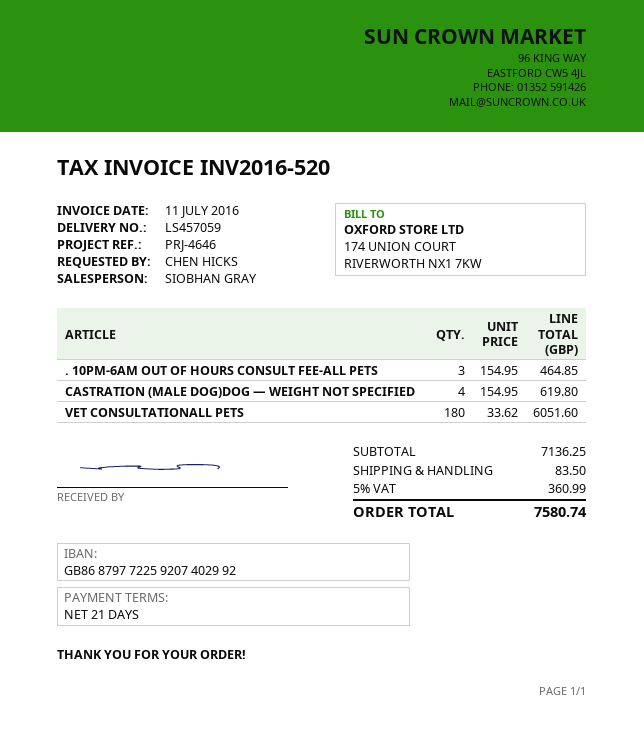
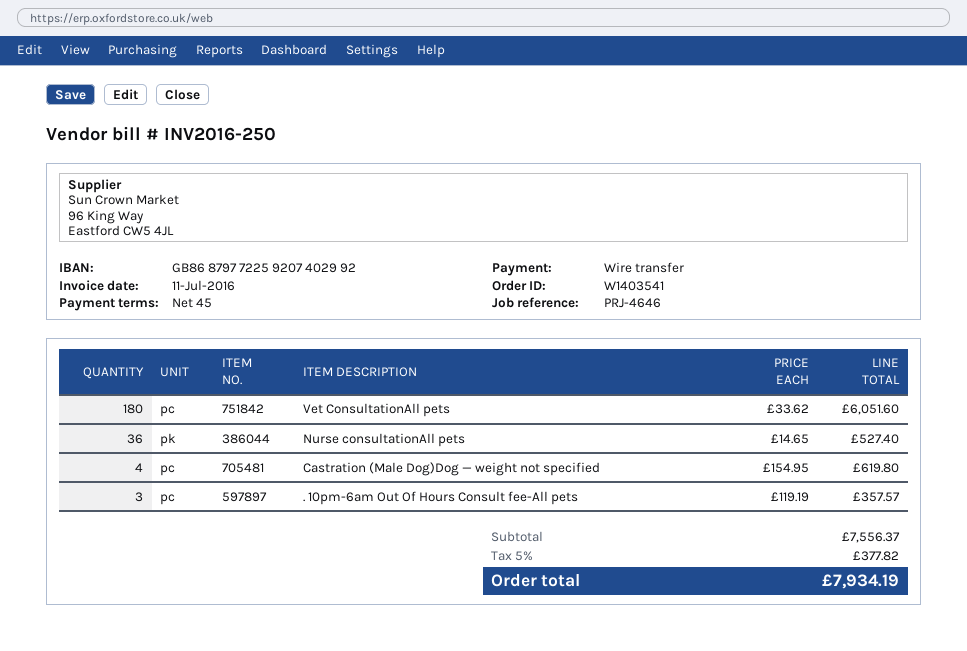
invoice number: INV2016-520 -> INV2016-250
payment terms: 21 days -> 45 days
. 10PM-6AM OUT OF HOURS CONSULT FEE-ALL PETS: 3 x 154.95 = 464.85 -> 3 x 119.19 = 357.57
Nurse consultationAll pets: none -> 36 x 14.65 = 527.40
subtotal: 7136.25 -> 7556.37
shipping: 83.50 -> none
tax: 5% = 360.99 -> 5% = 377.82
total: 7580.74 -> 7934.19

